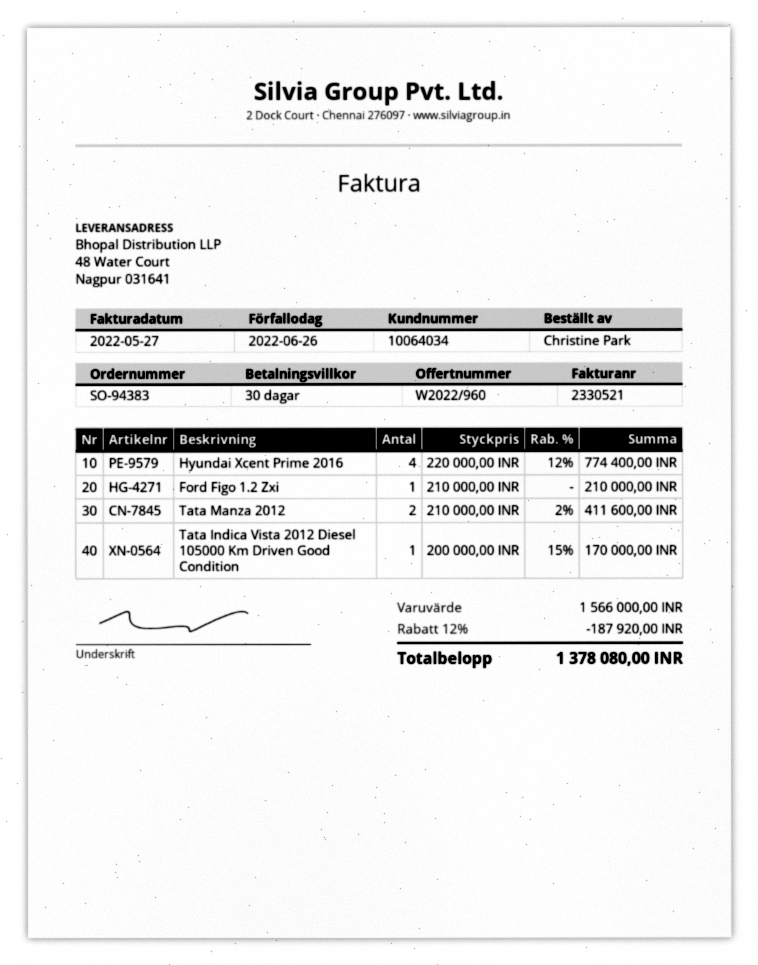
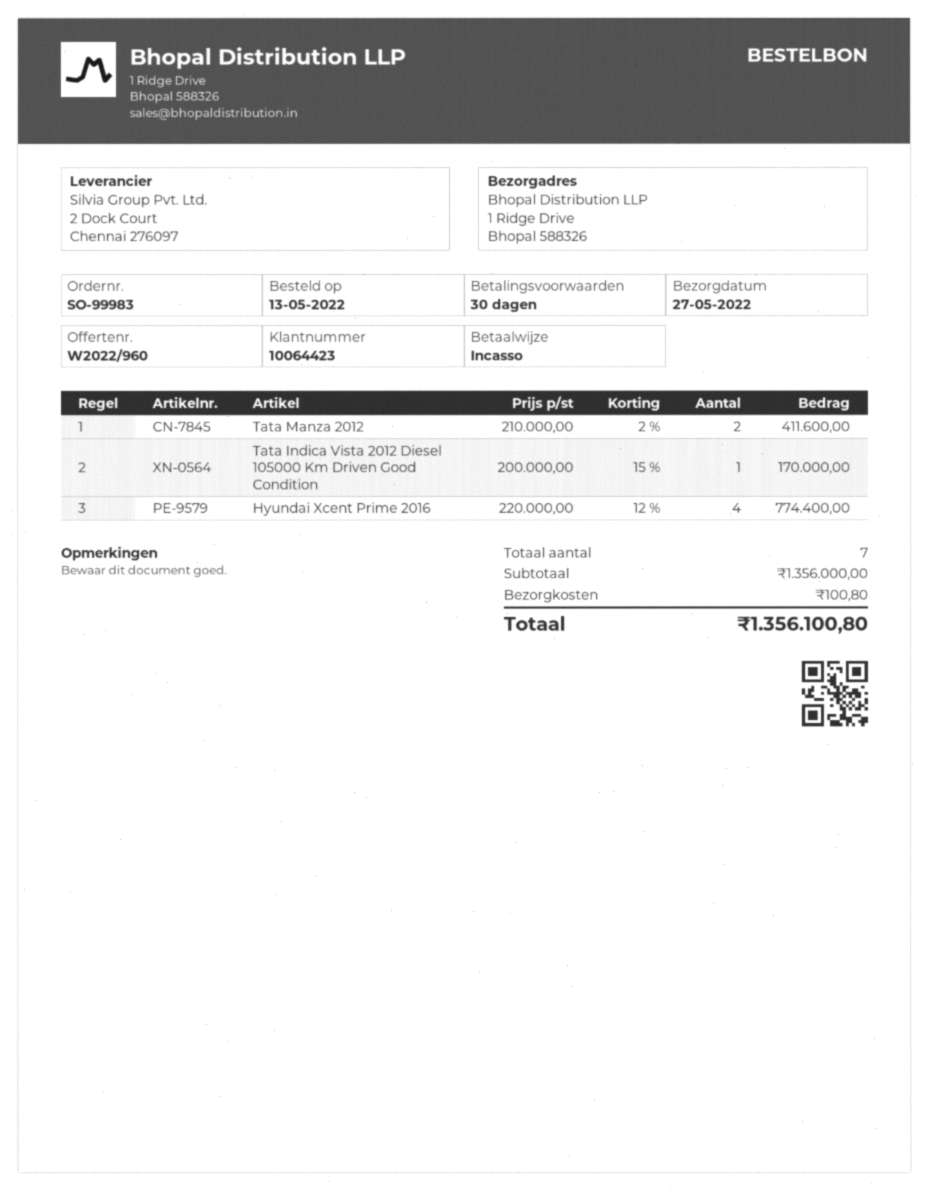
order number: SO-94383 -> SO-99983
customer number: 10064034 -> 10064423
ship to: 48 Water Court, Nagpur 031641 -> 1 Ridge Drive, Bhopal 588326
Ford Figo 1.2 Zxi: 1 x 210000.00 = 210000.00 -> none
subtotal: 1566000.00 -> 1356000.00
discount: 12% = 187920.00 -> none
shipping: none -> 100.80
total: 1378080.00 -> 1356100.80

